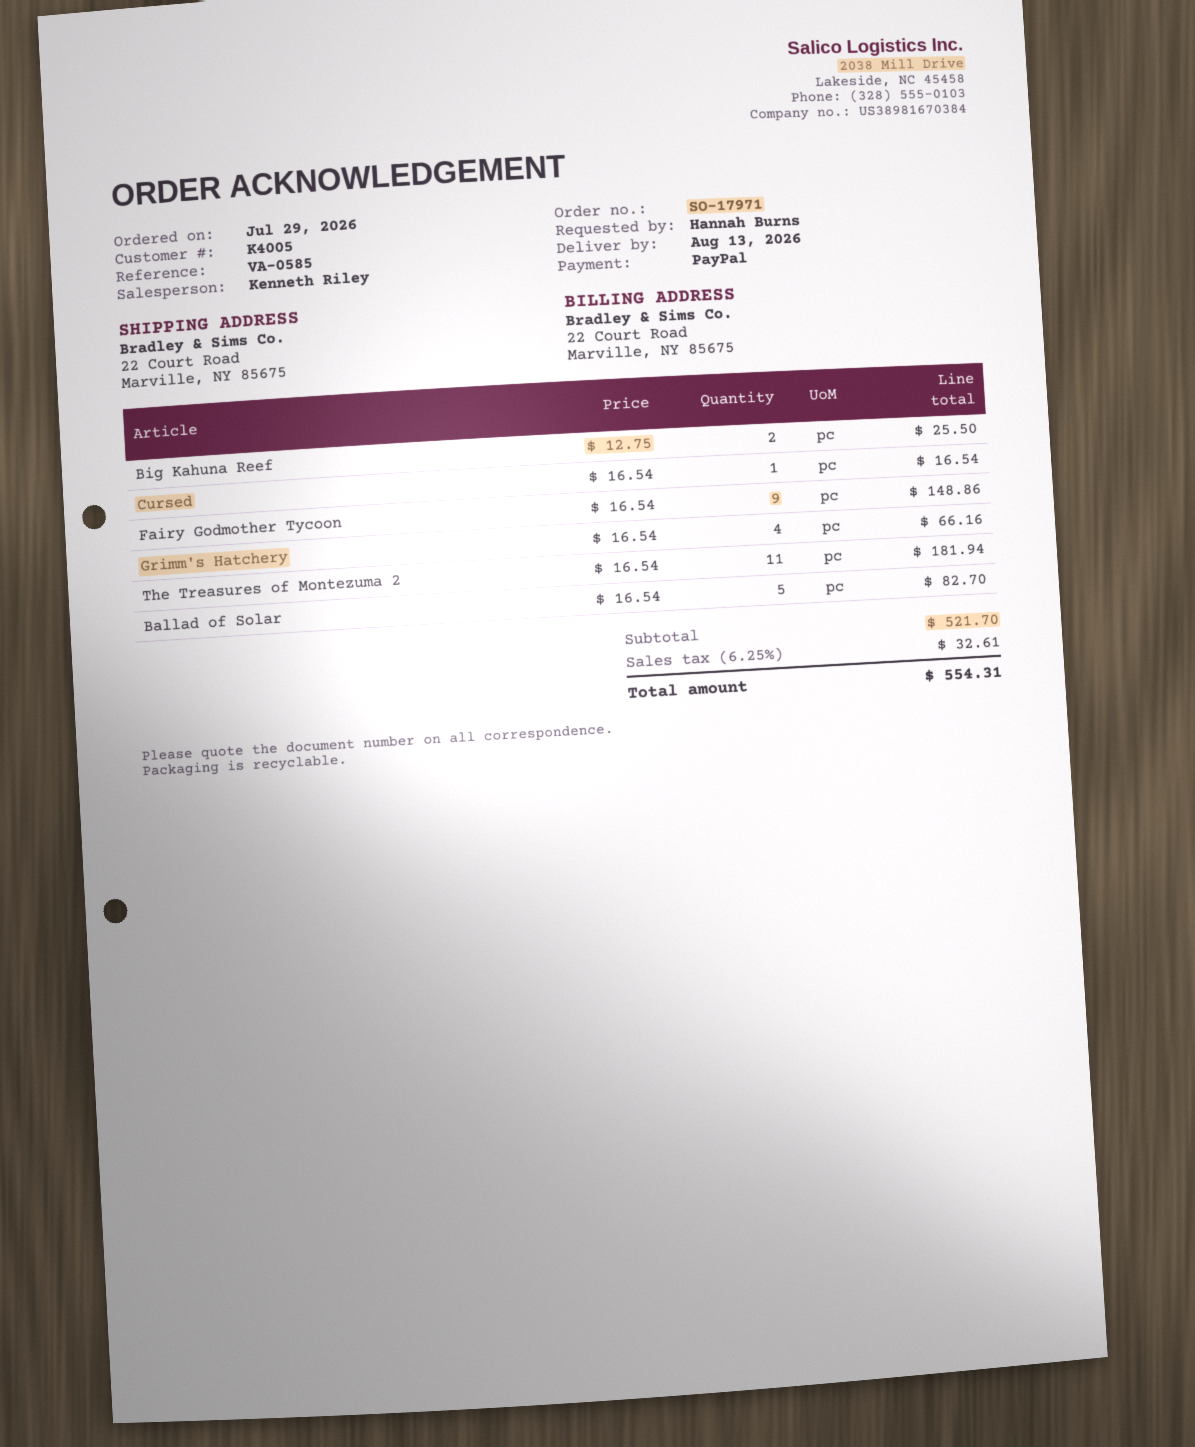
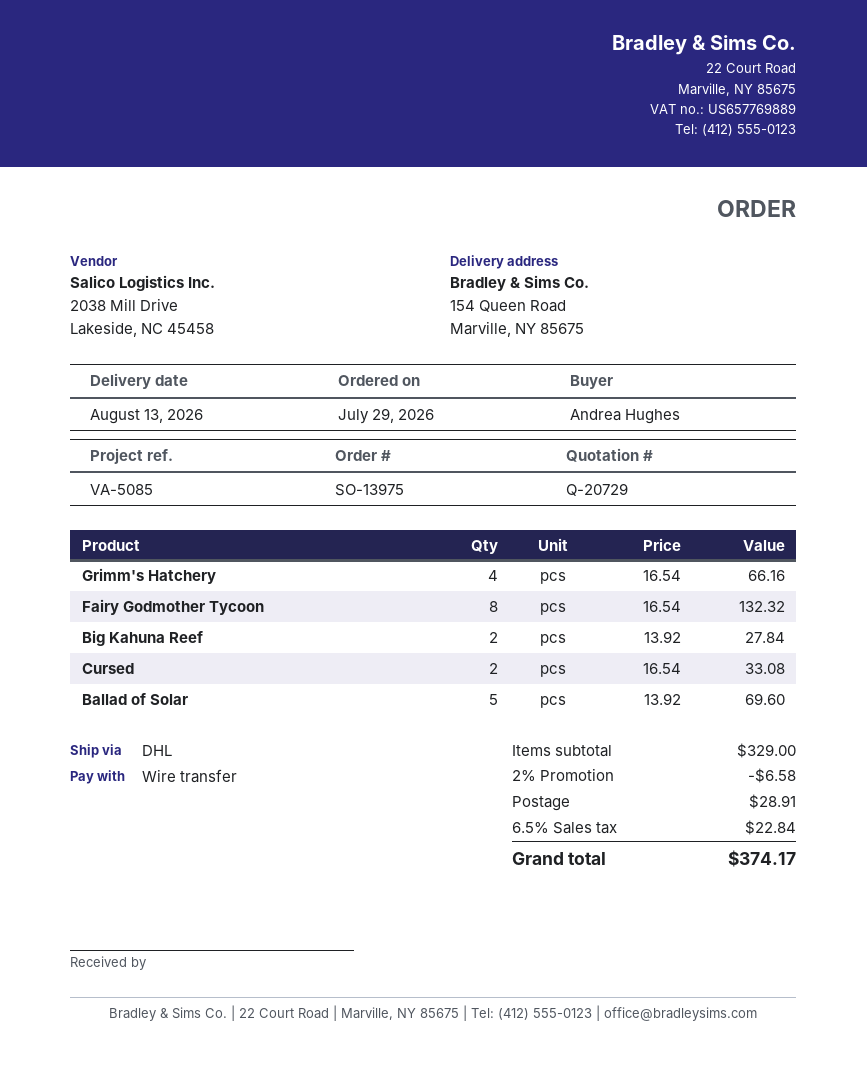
order number: SO-17971 -> SO-13975
reference: VA-0585 -> VA-5085
ordered by: Hannah Burns -> Andrea Hughes
payment method: PayPal -> bank transfer
ship to: 22 Court Road, Marville, NY 85675 -> 154 Queen Road, Marville, NY 85675
Big Kahuna Reef: 2 x 12.75 = 25.50 -> 2 x 13.92 = 27.84
Cursed: 1 x 16.54 = 16.54 -> 2 x 16.54 = 33.08
Fairy Godmother Tycoon: 9 x 16.54 = 148.86 -> 8 x 16.54 = 132.32
The Treasures of Montezuma 2: 11 x 16.54 = 181.94 -> none
Ballad of Solar: 5 x 16.54 = 82.70 -> 5 x 13.92 = 69.60
subtotal: 521.70 -> 329.00
discount: none -> 2% = 6.58
shipping: none -> 28.91
tax: 6.25% = 32.61 -> 6.5% = 22.84
total: 554.31 -> 374.17

